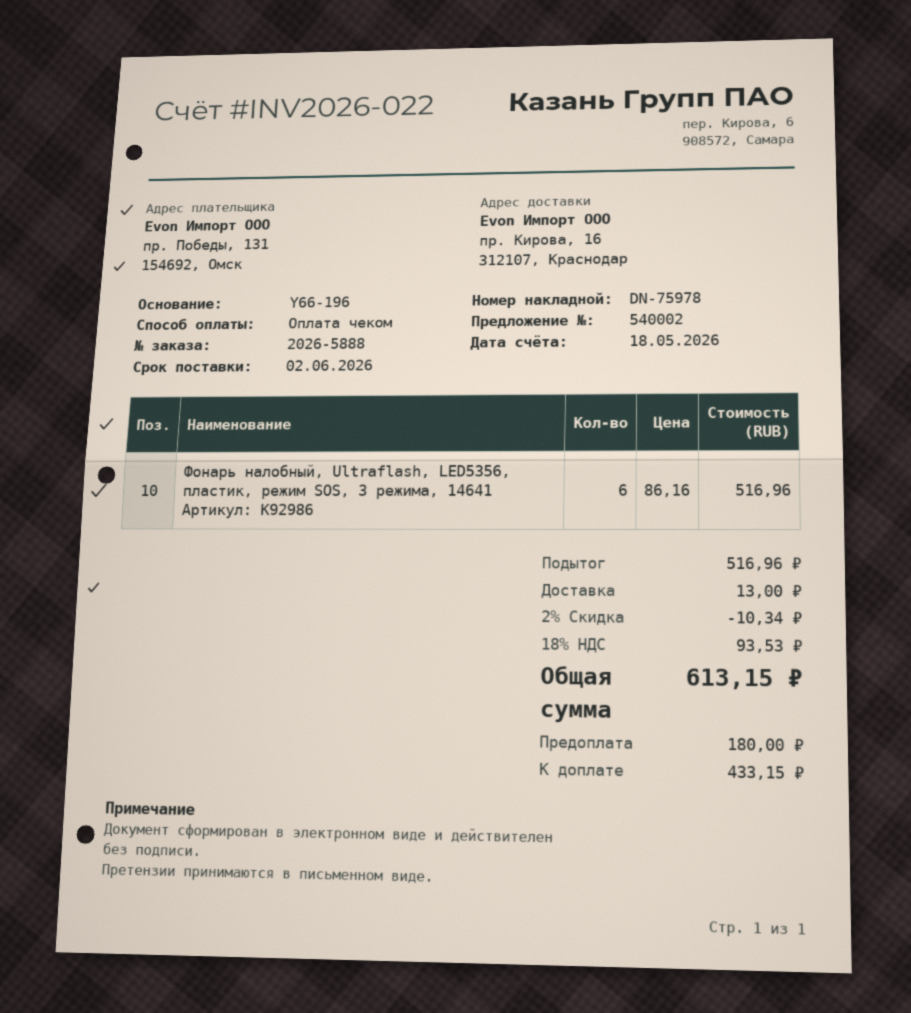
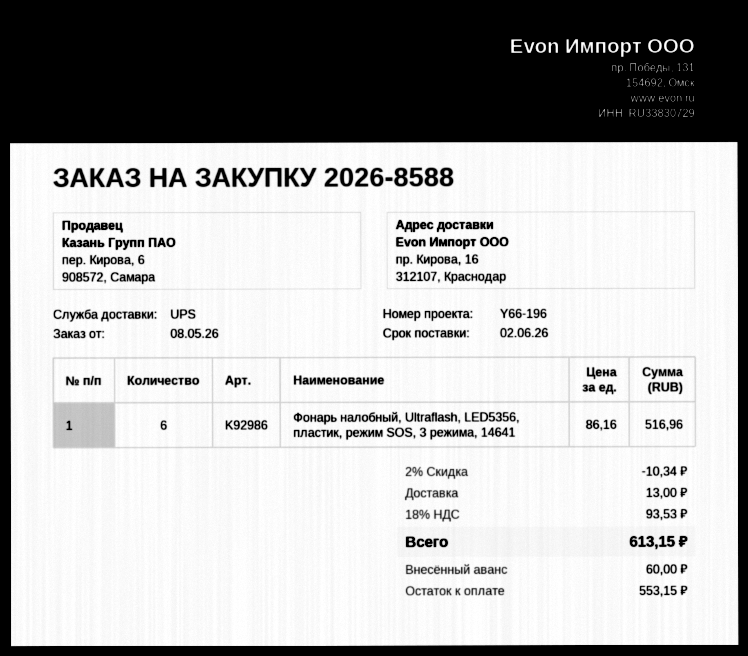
order number: 2026-5888 -> 2026-8588
deposit: 180.00 -> 60.00
balance: 433.15 -> 553.15

